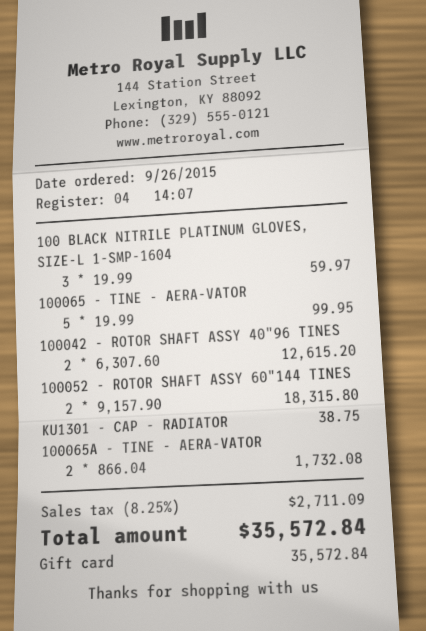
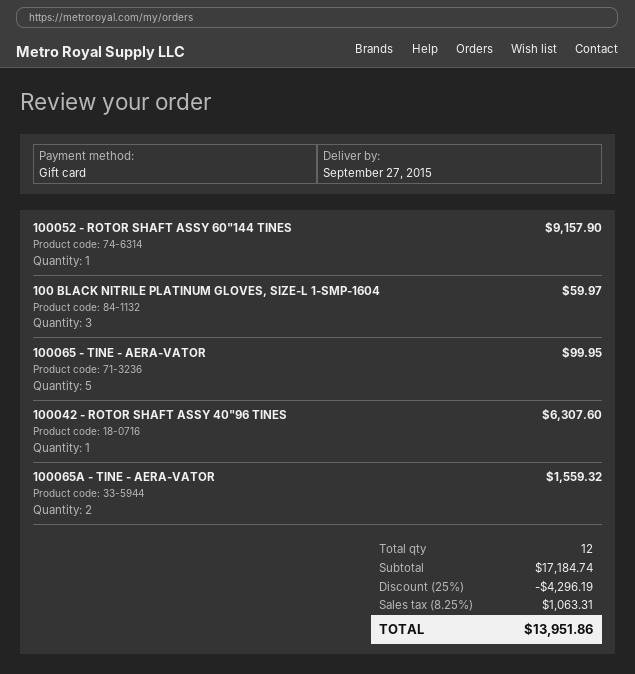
100042 - ROTOR SHAFT ASSY 40"96 TINES: 2 for 12615.20 -> 1 for 6307.60
100052 - ROTOR SHAFT ASSY 60"144 TINES: 2 for 18315.80 -> 1 for 9157.90
KU1301 - CAP - RADIATOR: 1 for 38.75 -> none
100065A - TINE - AERA-VATOR: 2 for 1732.08 -> 2 for 1559.32
discount: none -> 25% = 4296.19
tax: 8.25% = 2711.09 -> 8.25% = 1063.31
total: 35572.84 -> 13951.86

